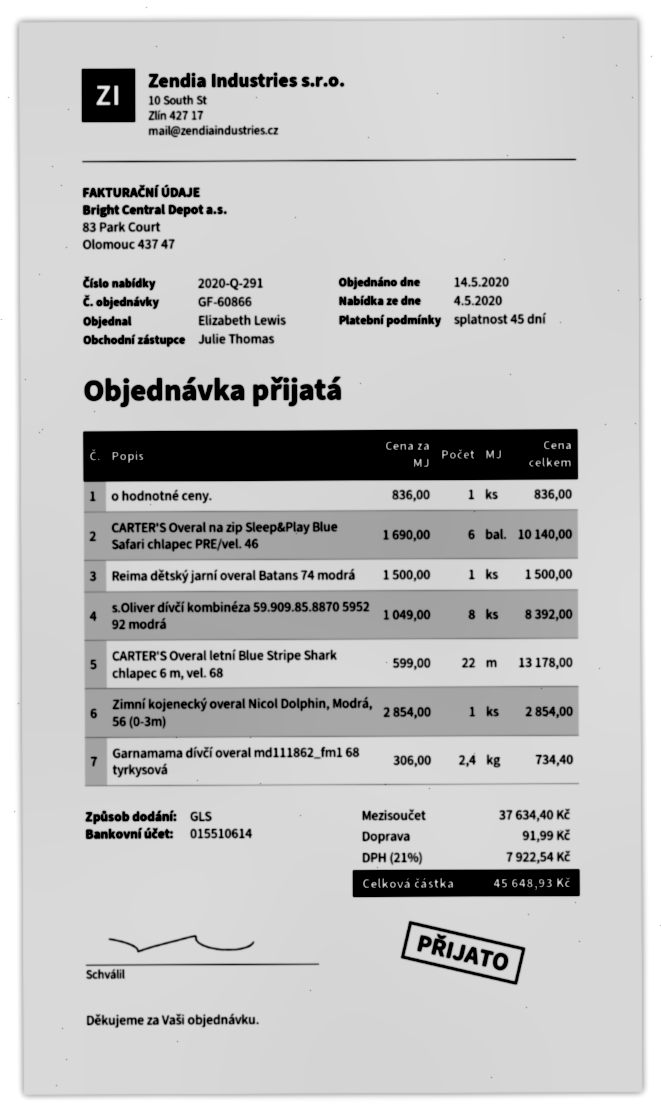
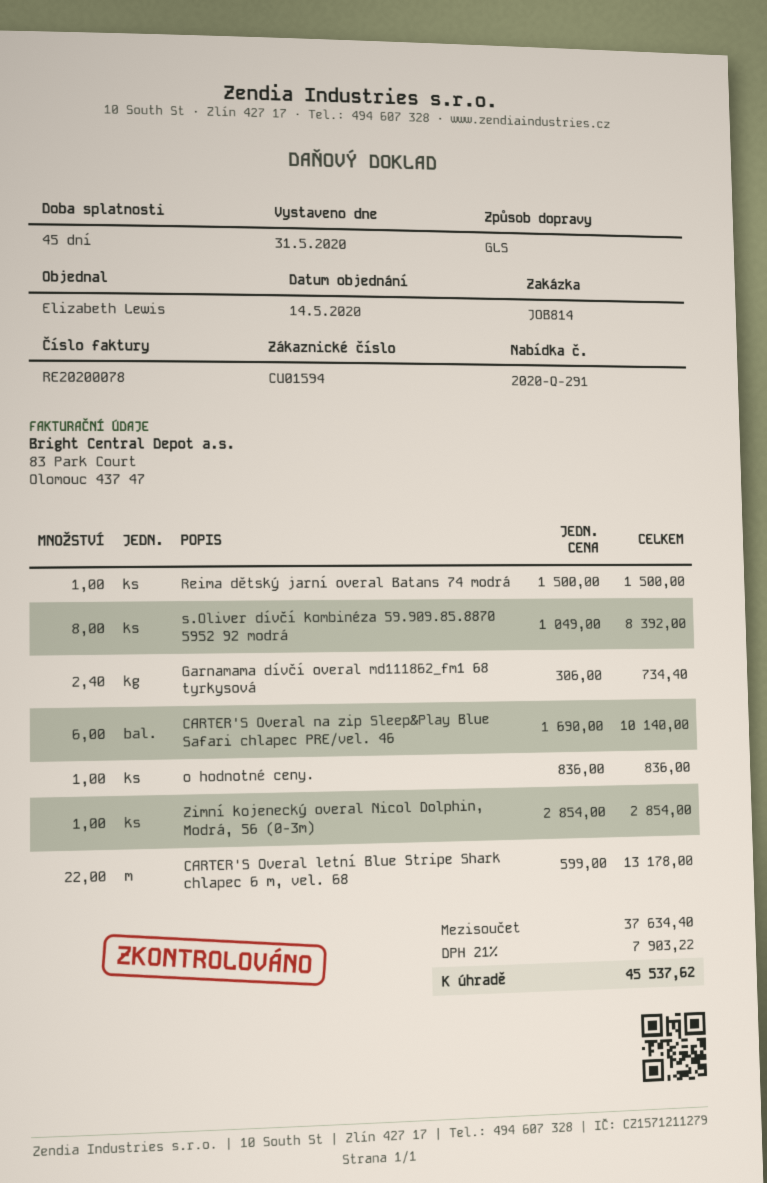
shipping: 91.99 -> none
tax: 21% = 7922.54 -> 21% = 7903.22
total: 45648.93 -> 45537.62

